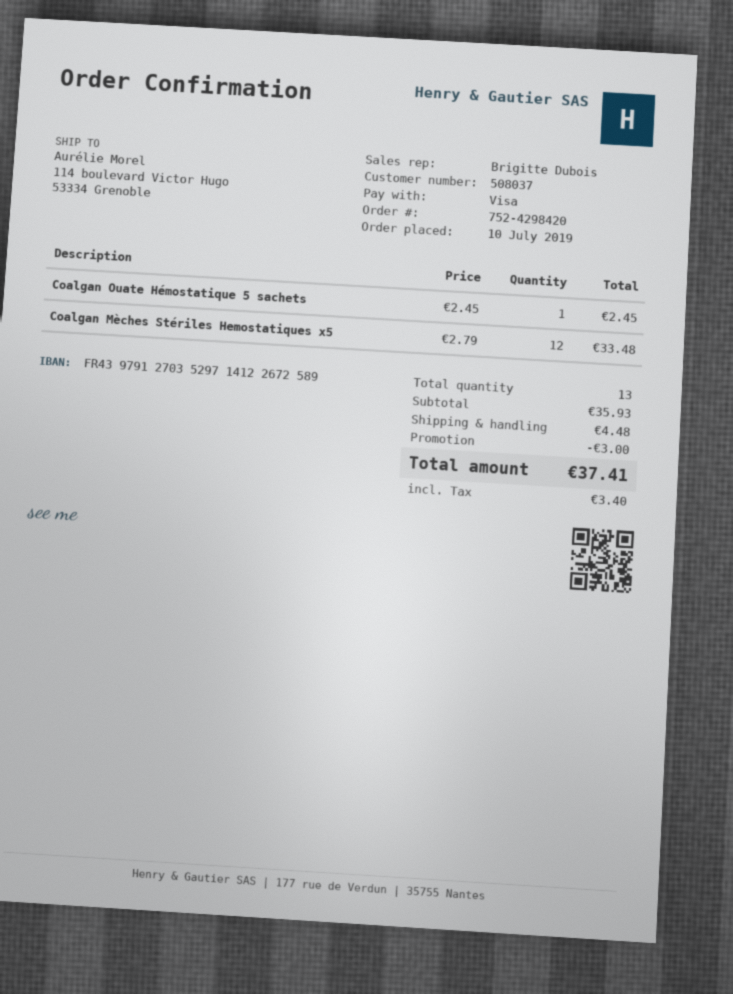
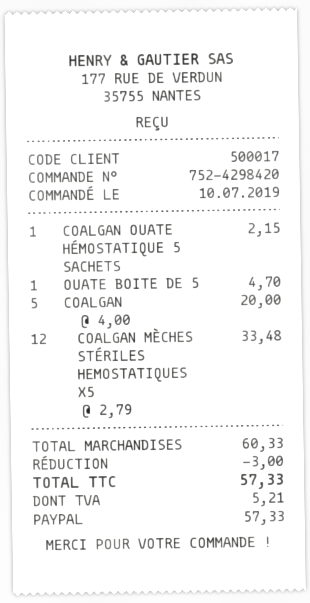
customer number: 508037 -> 500017
payment method: Visa -> PayPal
Coalgan Ouate Hémostatique 5 sachets: 1 x 2.45 = 2.45 -> 1 x 2.15 = 2.15
OUATE BOITE DE 5: none -> 1 x 4.70 = 4.70
COALGAN: none -> 5 x 4.00 = 20.00
subtotal: 35.93 -> 60.33
shipping: 4.48 -> none
tax: 3.40 -> 5.21
total: 37.41 -> 57.33

